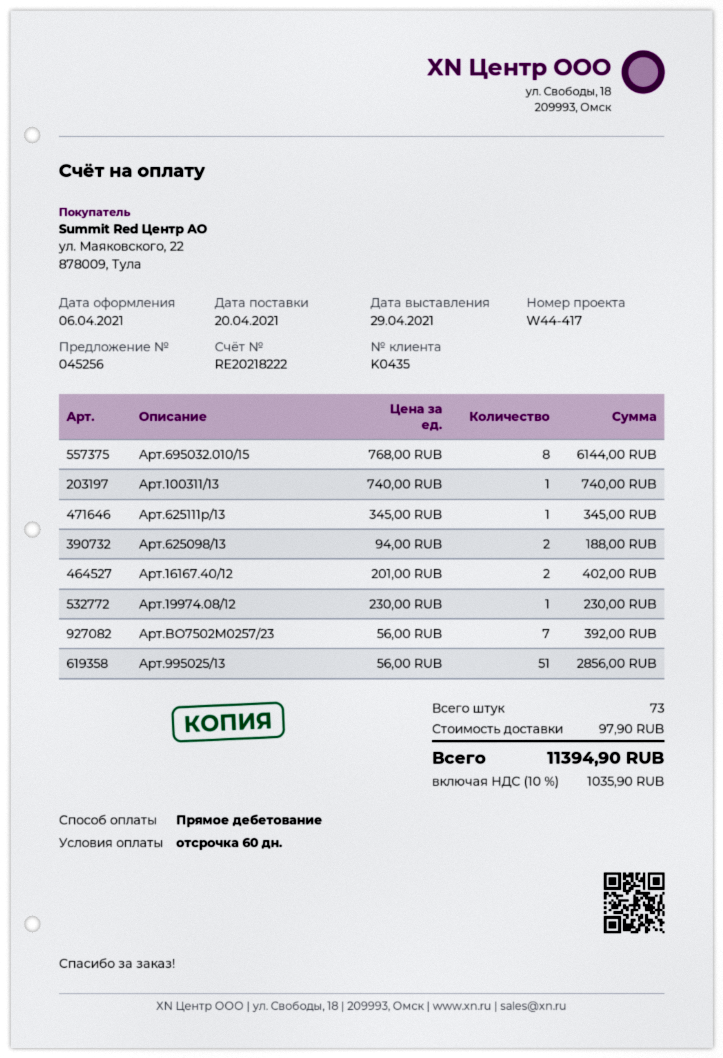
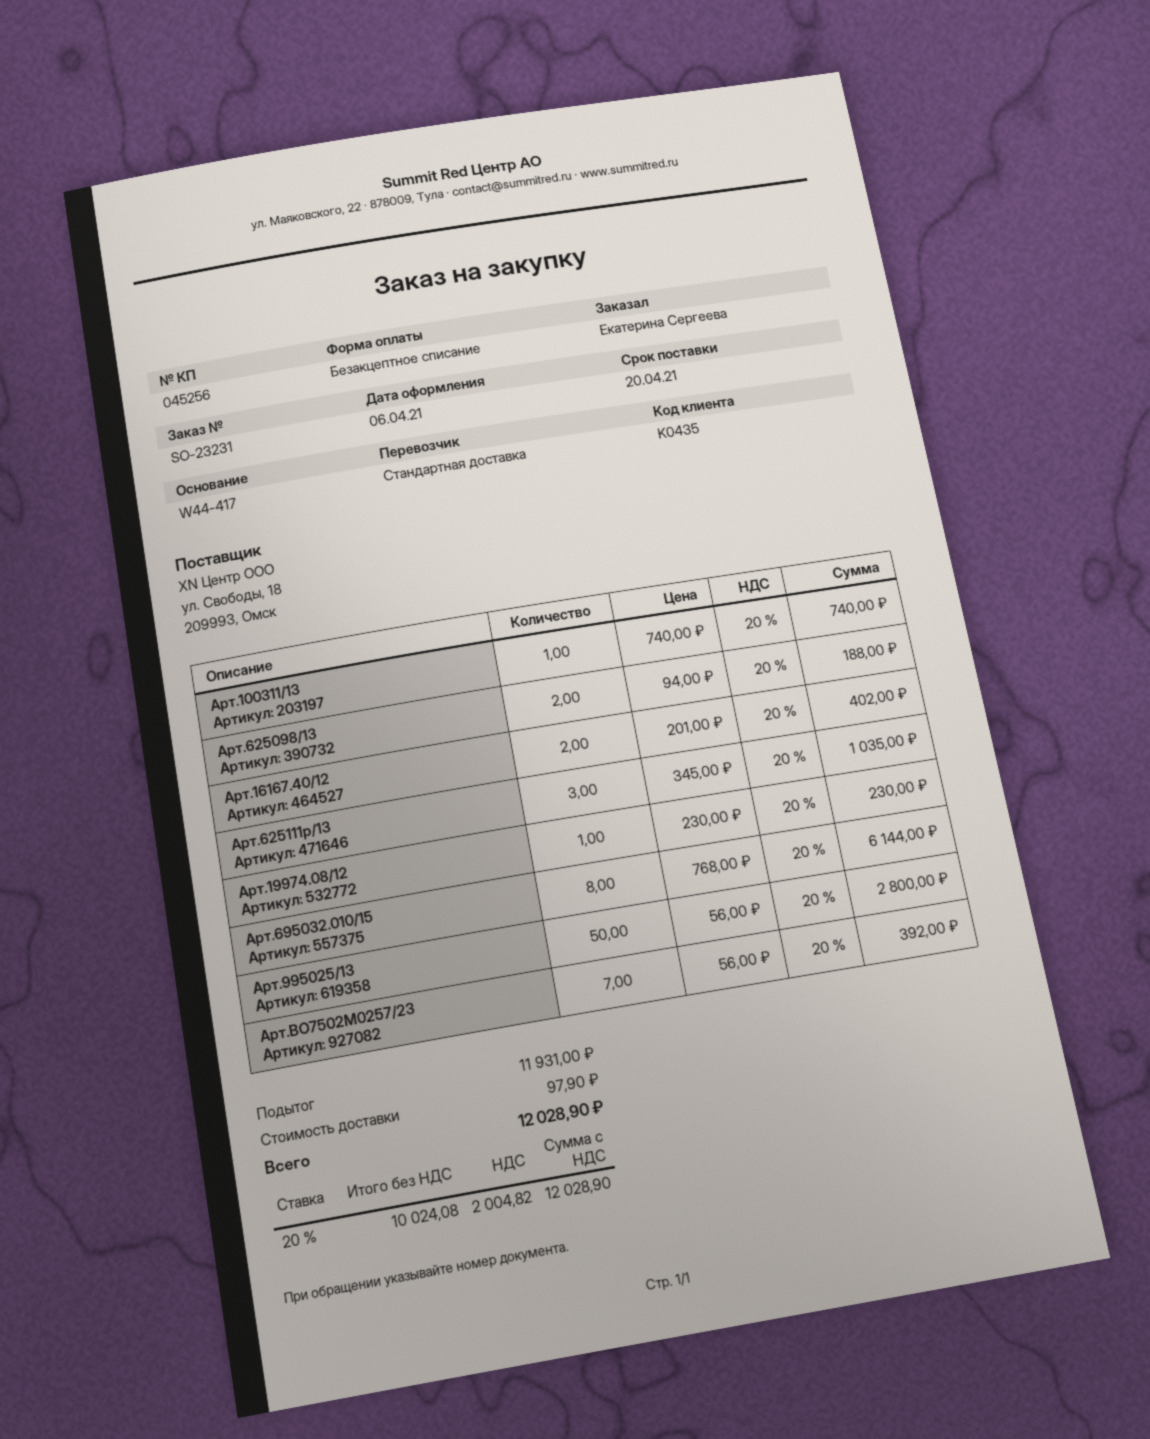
Арт.625111p/13: 1 x 345.00 = 345.00 -> 3 x 345.00 = 1035.00
Арт.995025/13: 51 x 56.00 = 2856.00 -> 50 x 56.00 = 2800.00
tax: 10% = 1035.90 -> 20% = 2004.82
total: 11394.90 -> 12028.90

